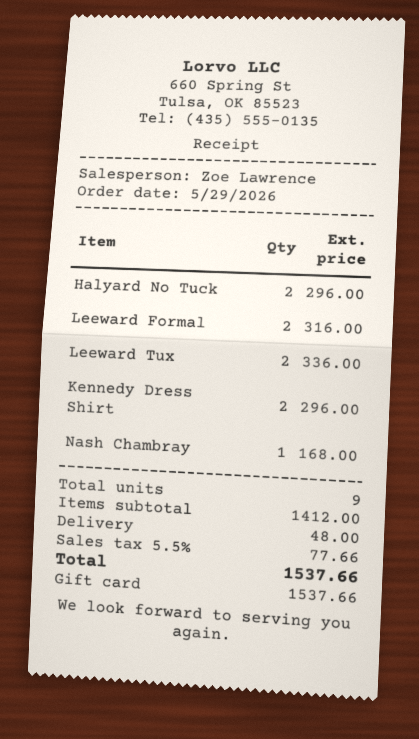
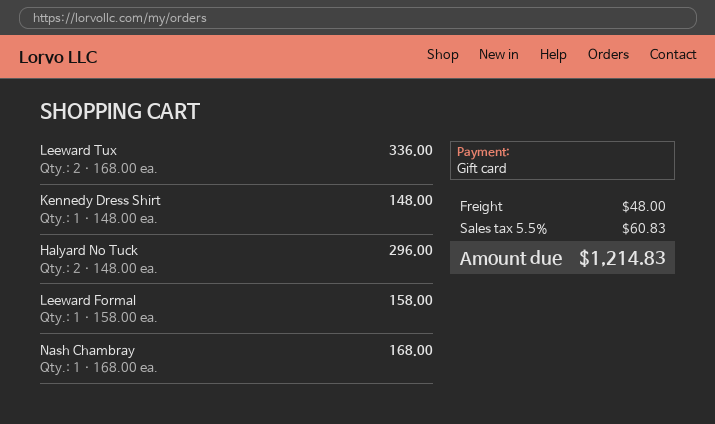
Leeward Formal: 2 for 316.00 -> 1 for 158.00
Kennedy Dress Shirt: 2 for 296.00 -> 1 for 148.00
tax: 5.5% = 77.66 -> 5.5% = 60.83
total: 1537.66 -> 1214.83

